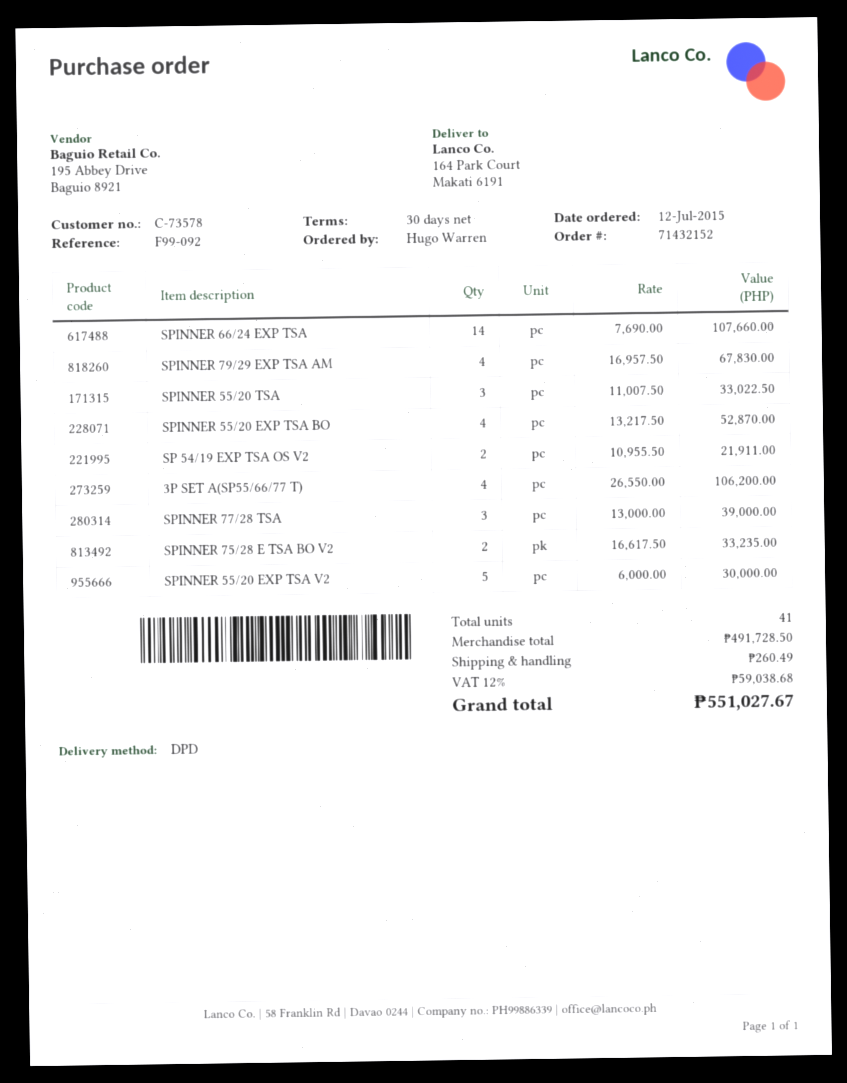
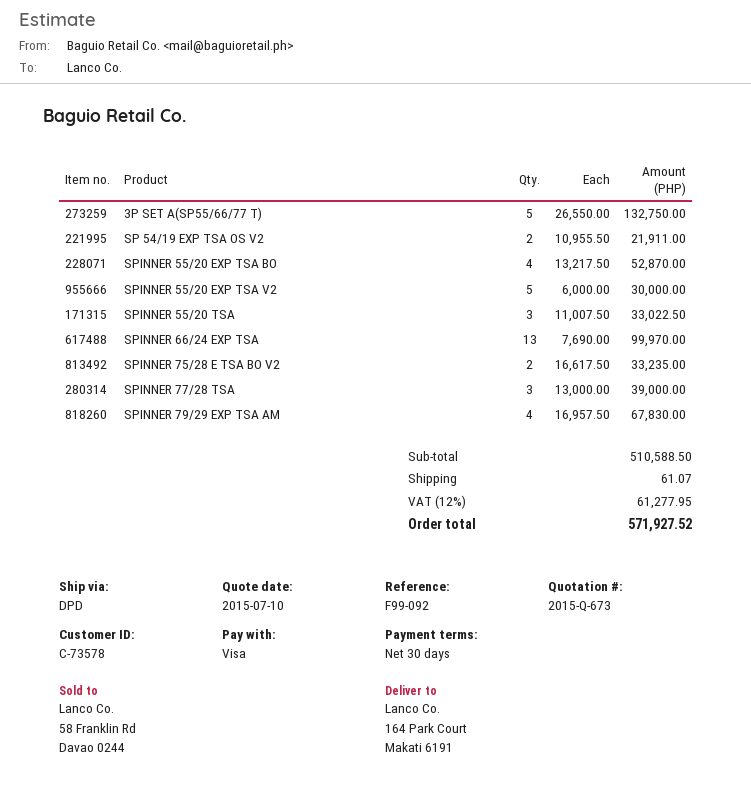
SPINNER 66/24 EXP TSA: 14 x 7690.00 = 107660.00 -> 13 x 7690.00 = 99970.00
3P SET A(SP55/66/77 T): 4 x 26550.00 = 106200.00 -> 5 x 26550.00 = 132750.00
subtotal: 491728.50 -> 510588.50
shipping: 260.49 -> 61.07
tax: 12% = 59038.68 -> 12% = 61277.95
total: 551027.67 -> 571927.52

